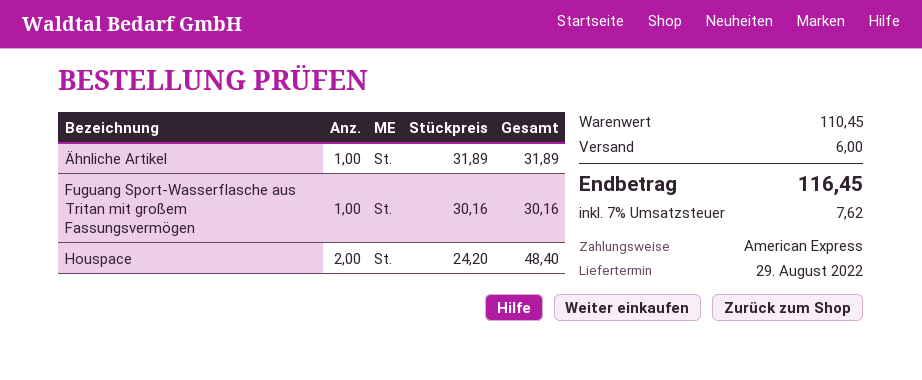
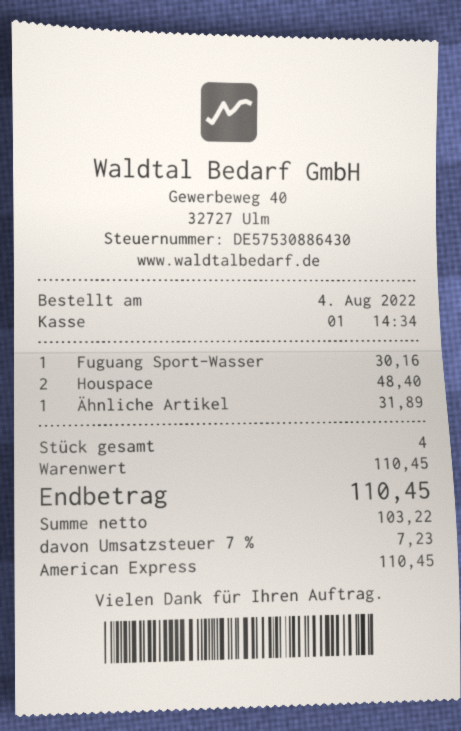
shipping: 6.00 -> none
tax: 7% = 7.62 -> 7% = 7.23
total: 116.45 -> 110.45

